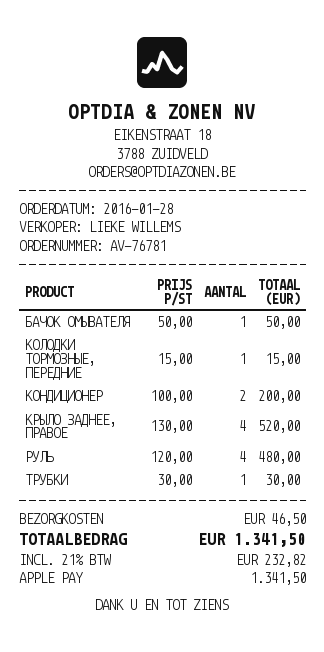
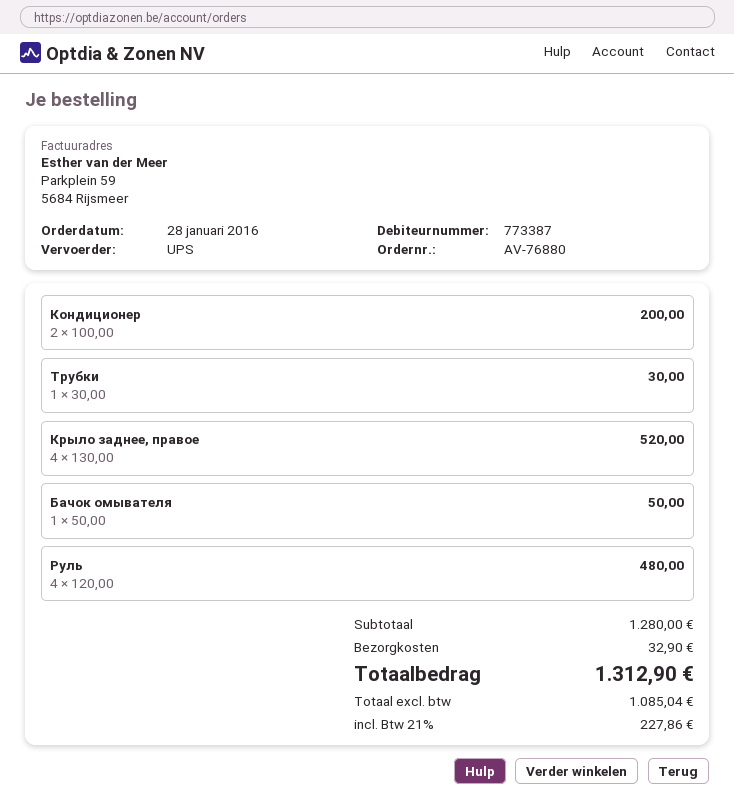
order number: AV-76781 -> AV-76880
КОЛОДКИ ТОРМОЗНЫЕ, ПЕРЕДНИЕ: 1 x 15.00 = 15.00 -> none
shipping: 46.50 -> 32.90
tax: 21% = 232.82 -> 21% = 227.86
total: 1341.50 -> 1312.90

